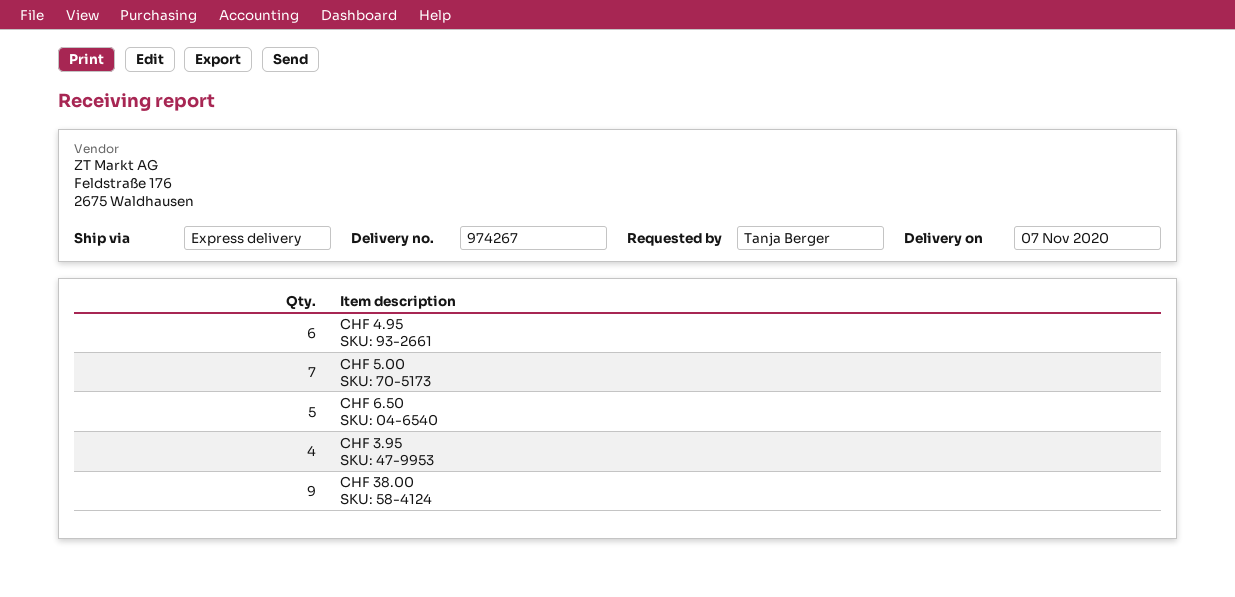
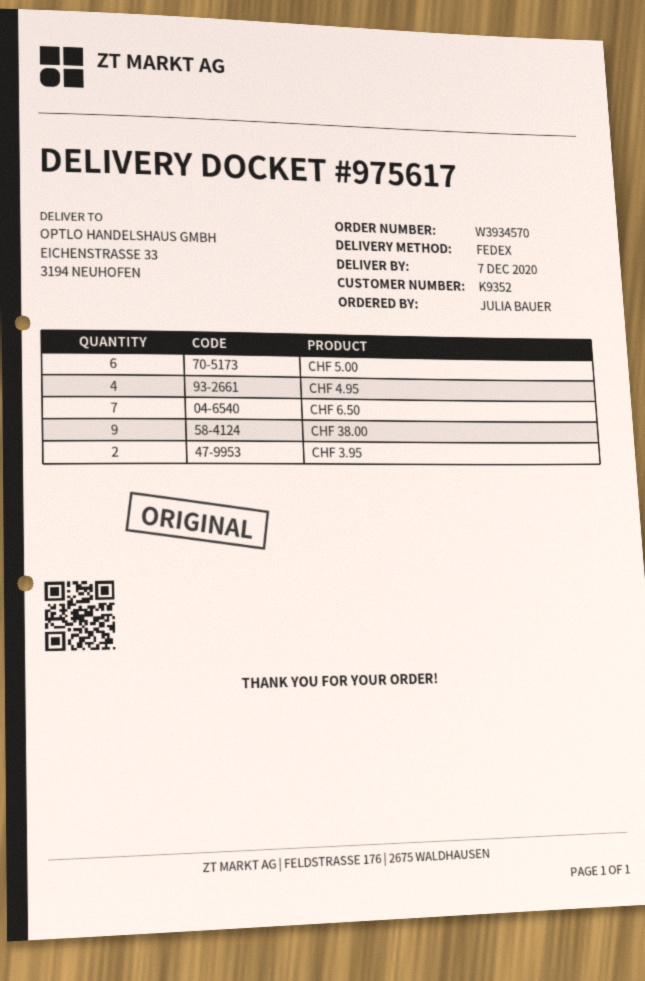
delivery note number: 974267 -> 975617
delivery date: 2020-11-07 -> 2020-12-07
ordered by: Tanja Berger -> JULIA BAUER
shipping method: express -> FedEx
CHF 4.95: 6 -> 4
CHF 5.00: 7 -> 6
CHF 6.50: 5 -> 7
CHF 3.95: 4 -> 2

